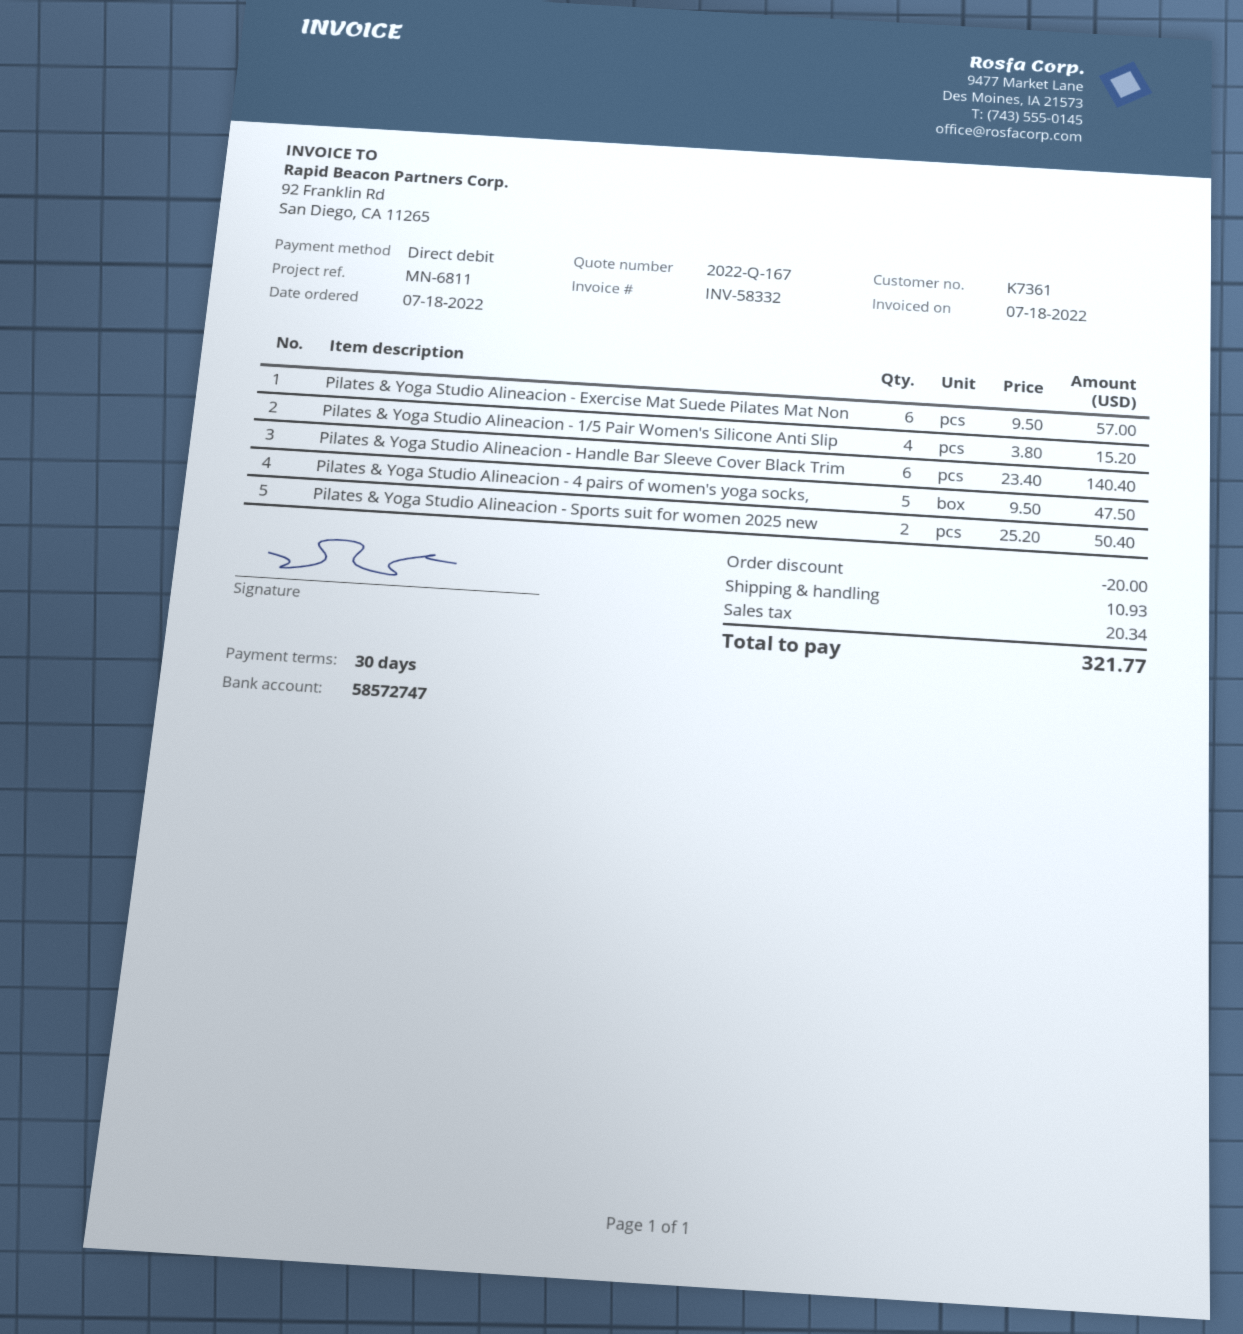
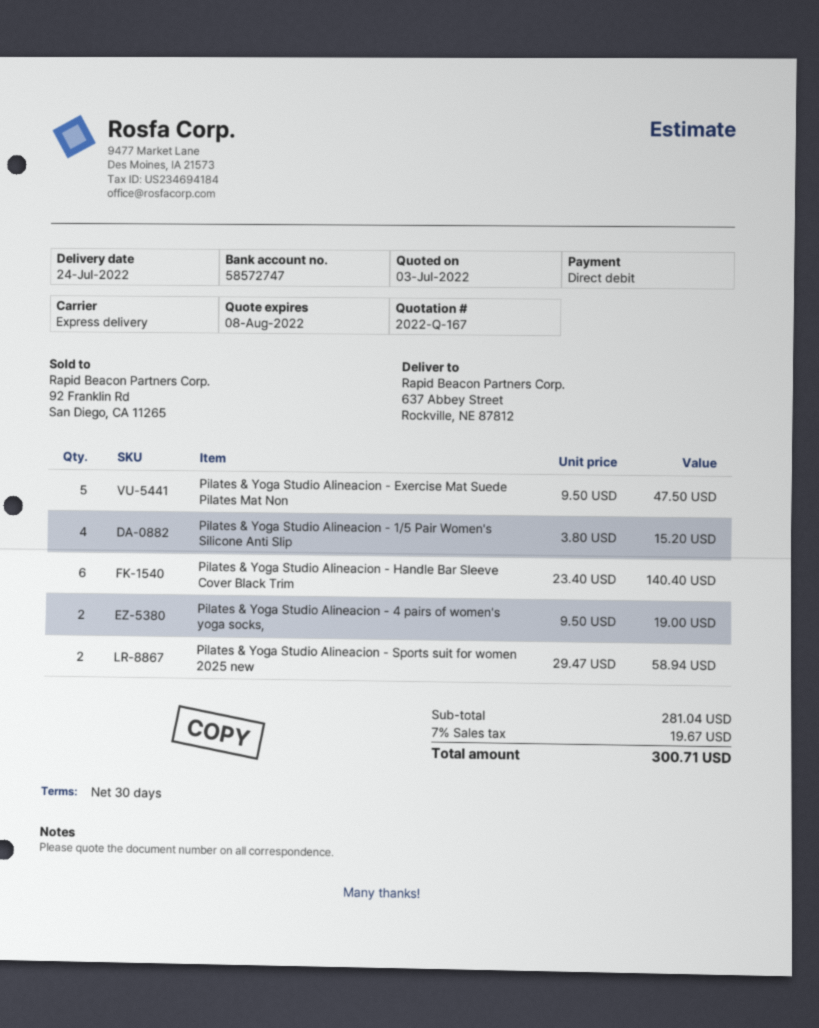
Pilates & Yoga Studio Alineacion - Exercise Mat Suede Pilates Mat Non: 6 x 9.50 = 57.00 -> 5 x 9.50 = 47.50
Pilates & Yoga Studio Alineacion - 4 pairs of women's yoga socks,: 5 x 9.50 = 47.50 -> 2 x 9.50 = 19.00
Pilates & Yoga Studio Alineacion - Sports suit for women 2025 new: 2 x 25.20 = 50.40 -> 2 x 29.47 = 58.94
discount: 20.00 -> none
shipping: 10.93 -> none
tax: 20.34 -> 19.67
total: 321.77 -> 300.71

